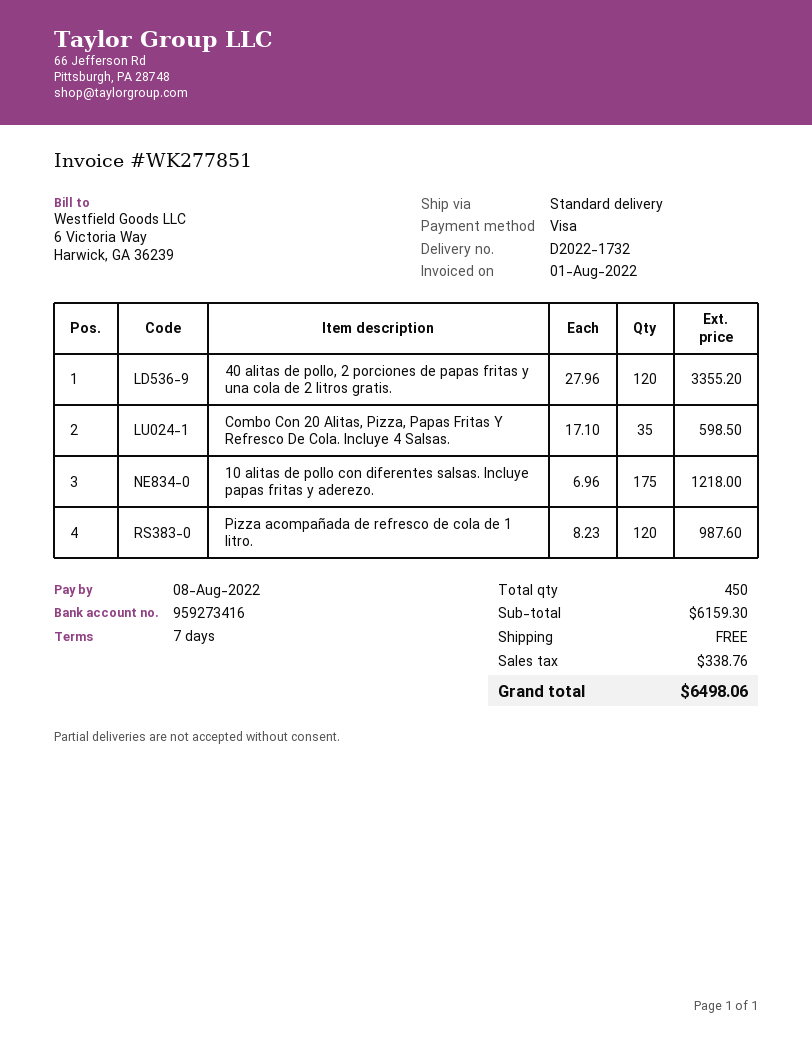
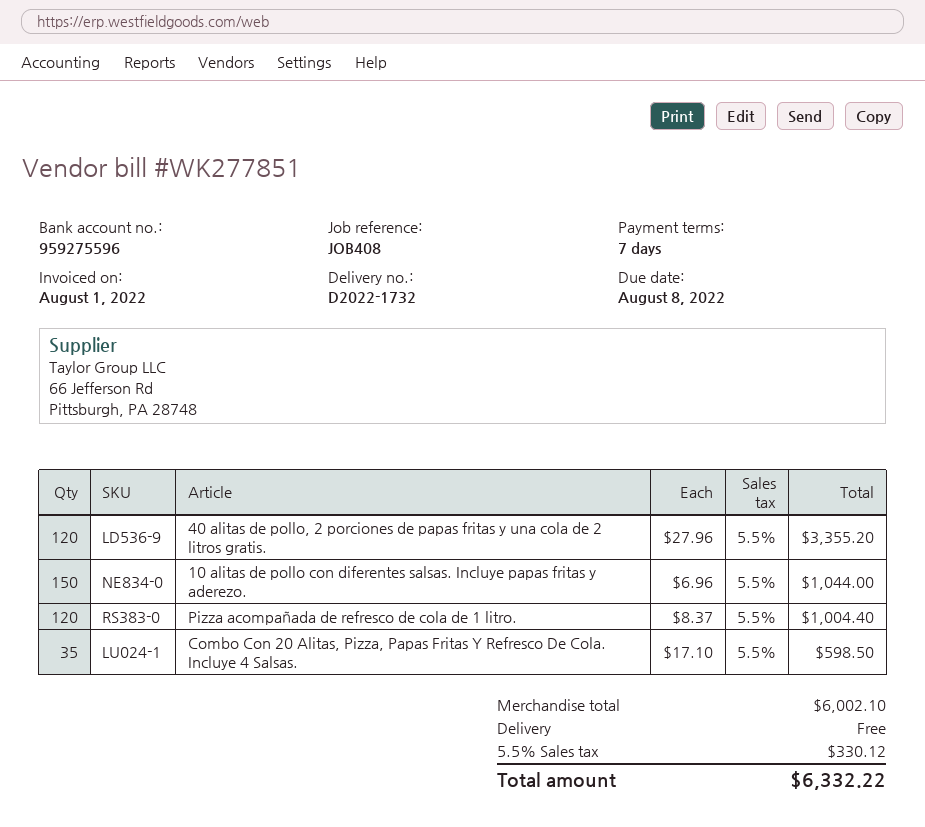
bank account: 959273416 -> 959275596
10 alitas de pollo con diferentes salsas. Incluye papas fritas y aderezo.: 175 x 6.96 = 1218.00 -> 150 x 6.96 = 1044.00
Pizza acompañada de refresco de cola de 1 litro.: 120 x 8.23 = 987.60 -> 120 x 8.37 = 1004.40
subtotal: 6159.30 -> 6002.10
tax: 338.76 -> 330.12
total: 6498.06 -> 6332.22

